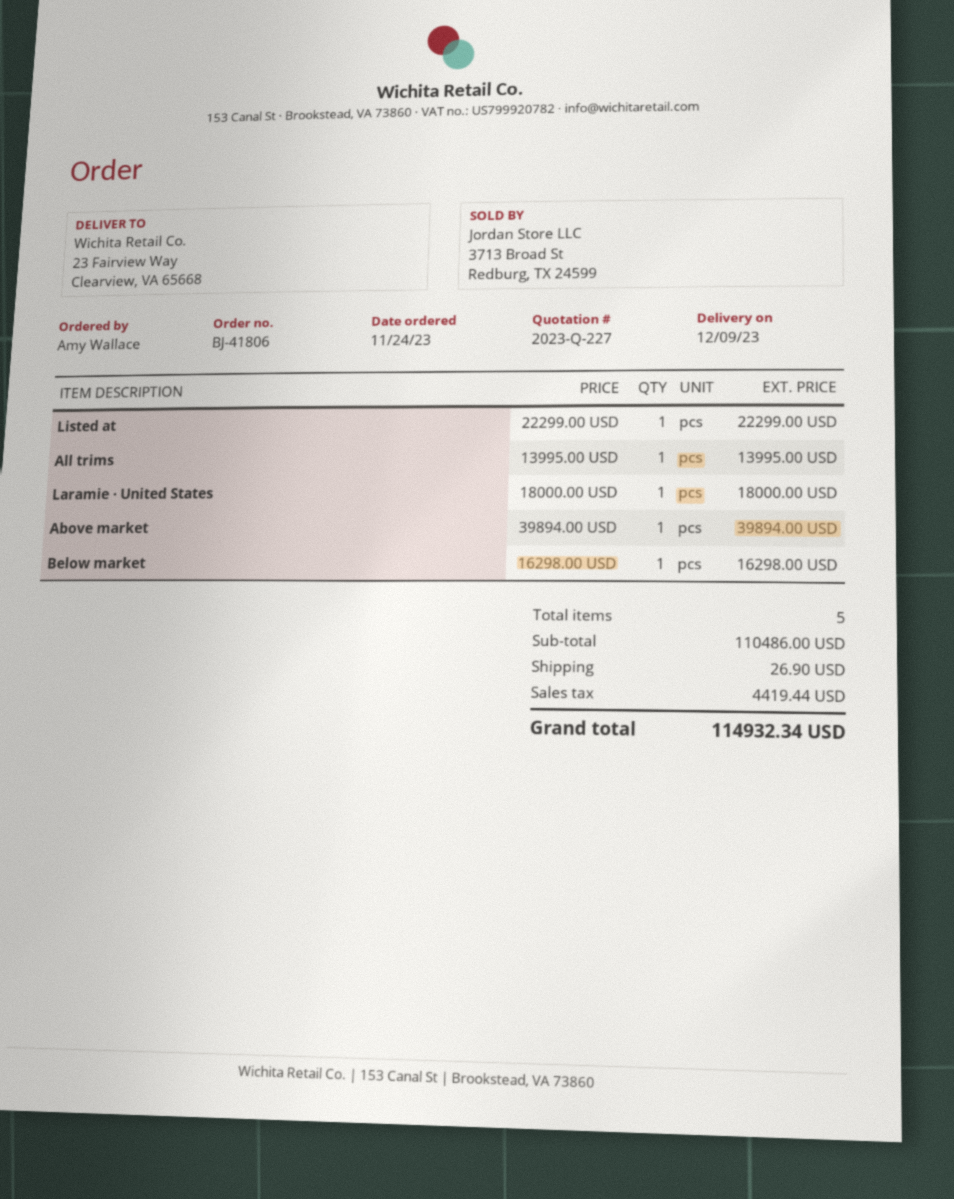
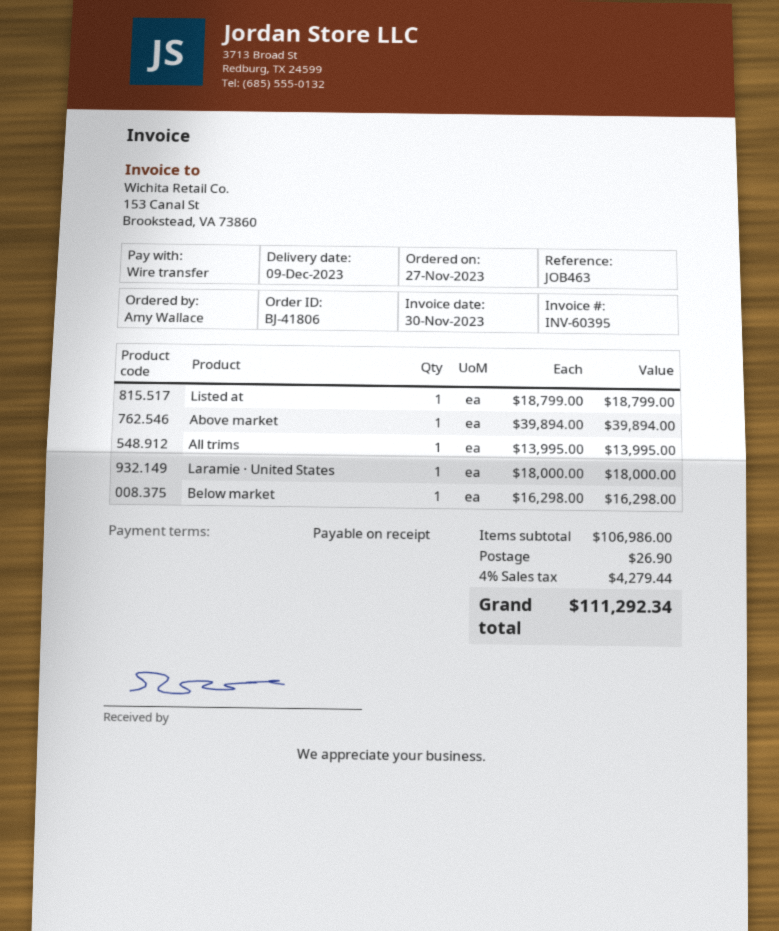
order date: 2023-11-24 -> 2023-11-27
Listed at: 1 x 22299.00 = 22299.00 -> 1 x 18799.00 = 18799.00
subtotal: 110486.00 -> 106986.00
tax: 4419.44 -> 4279.44
total: 114932.34 -> 111292.34

